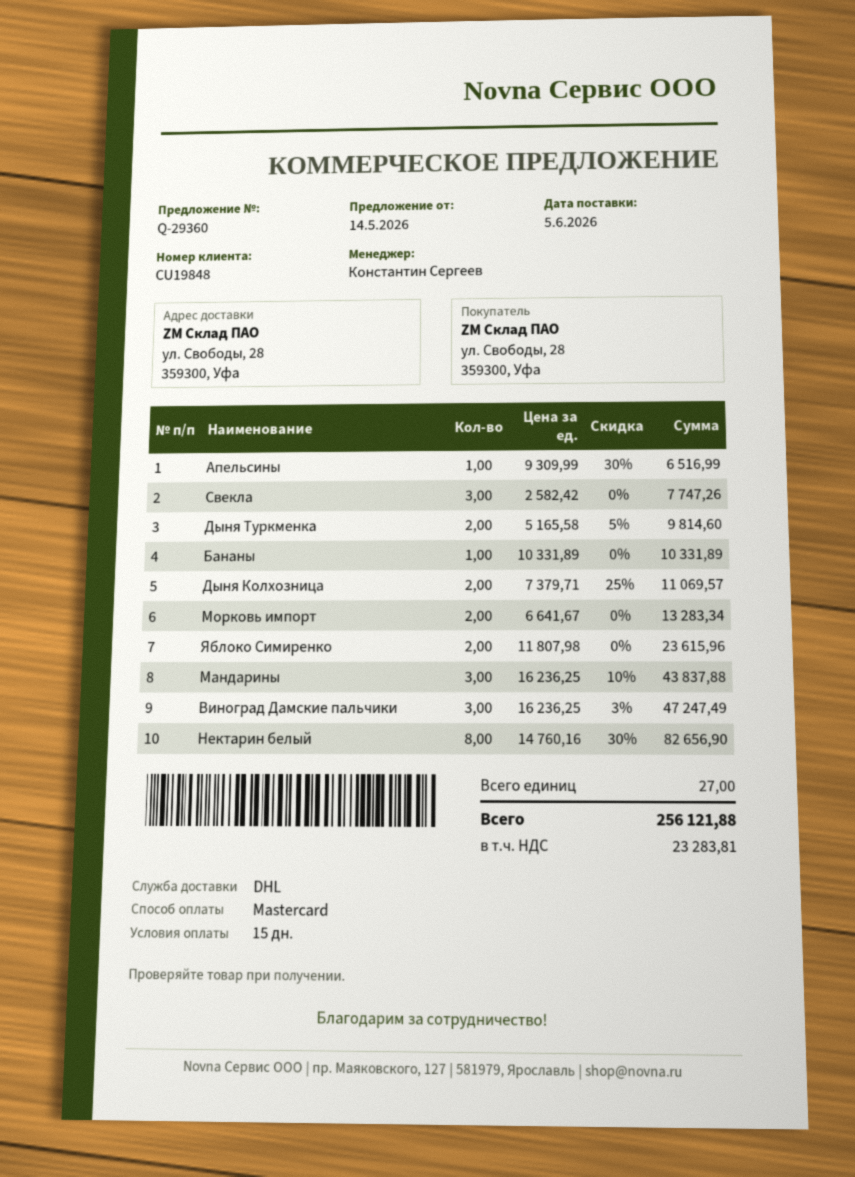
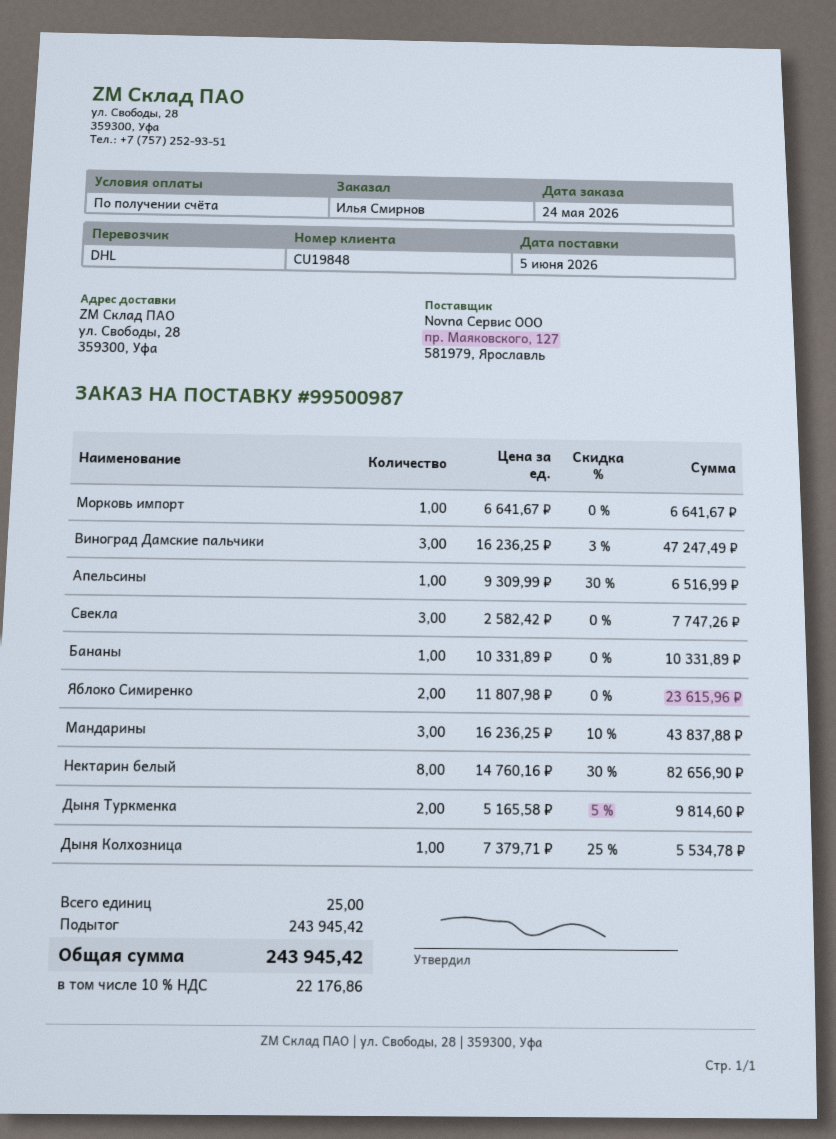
payment terms: 15 days -> on receipt
Дыня Колхозница: 2 x 7379.71 - 25% = 11069.57 -> 1 x 7379.71 - 25% = 5534.78
Морковь импорт: 2 x 6641.67 = 13283.34 -> 1 x 6641.67 = 6641.67
total quantity: 27 -> 25
tax: 23283.81 -> 22176.86
total: 256121.88 -> 243945.42

